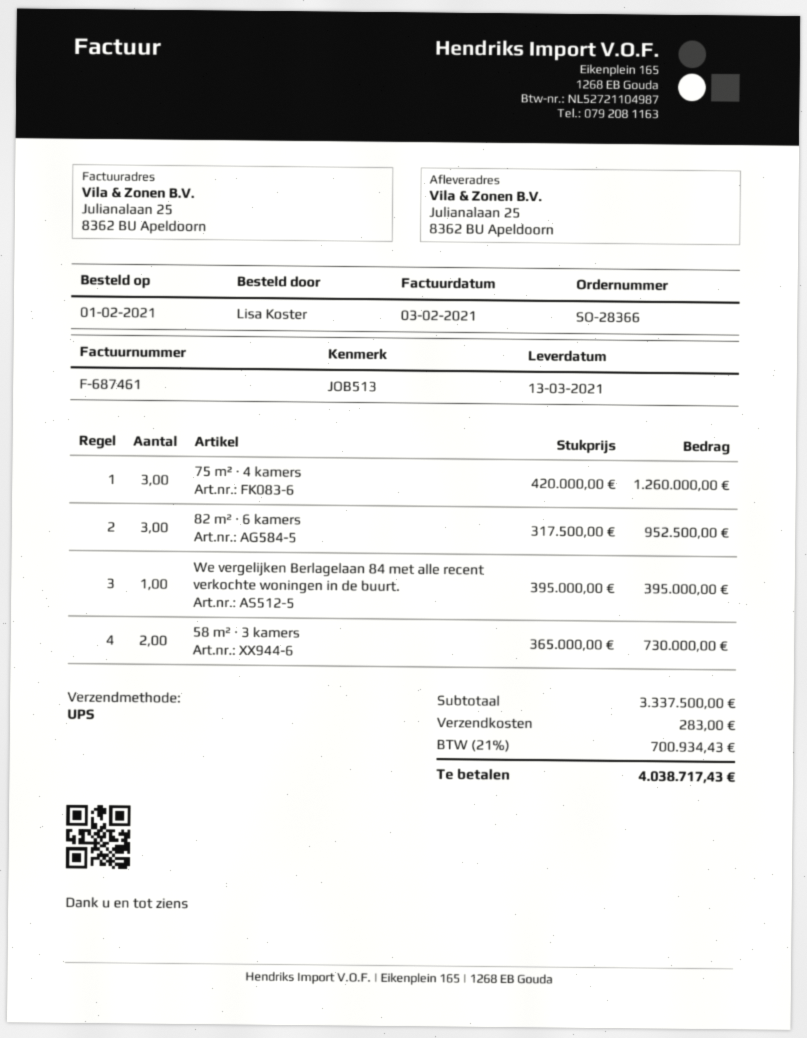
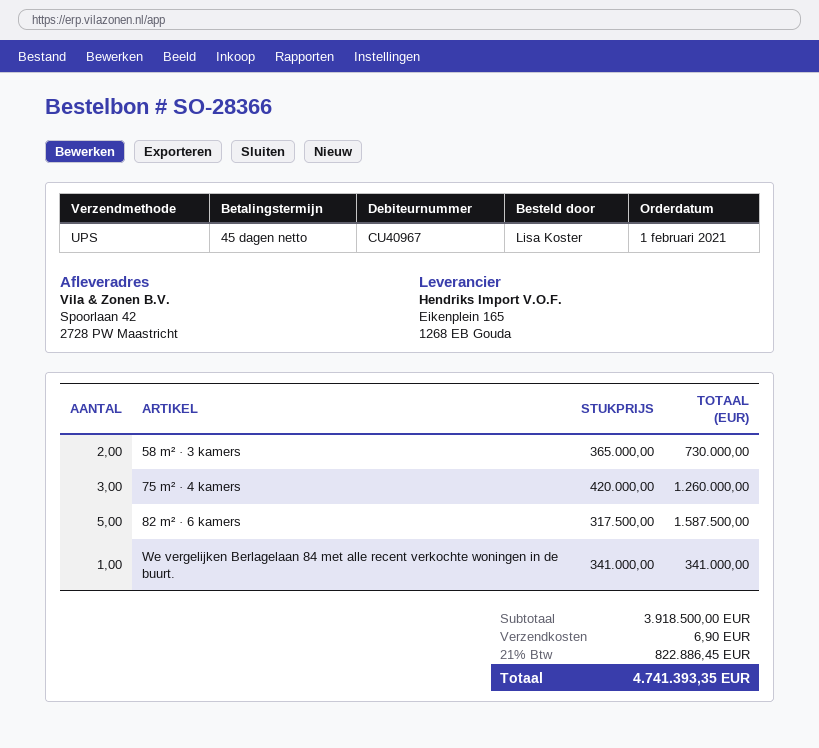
ship to: Julianalaan 25, 8362 BU Apeldoorn -> Spoorlaan 42, 2728 PW Maastricht
82 m² · 6 kamers: 3 x 317500.00 = 952500.00 -> 5 x 317500.00 = 1587500.00
We vergelijken Berlagelaan 84 met alle recent verkochte woningen in de buurt.: 1 x 395000.00 = 395000.00 -> 1 x 341000.00 = 341000.00
subtotal: 3337500.00 -> 3918500.00
shipping: 283.00 -> 6.90
tax: 21% = 700934.43 -> 21% = 822886.45
total: 4038717.43 -> 4741393.35

